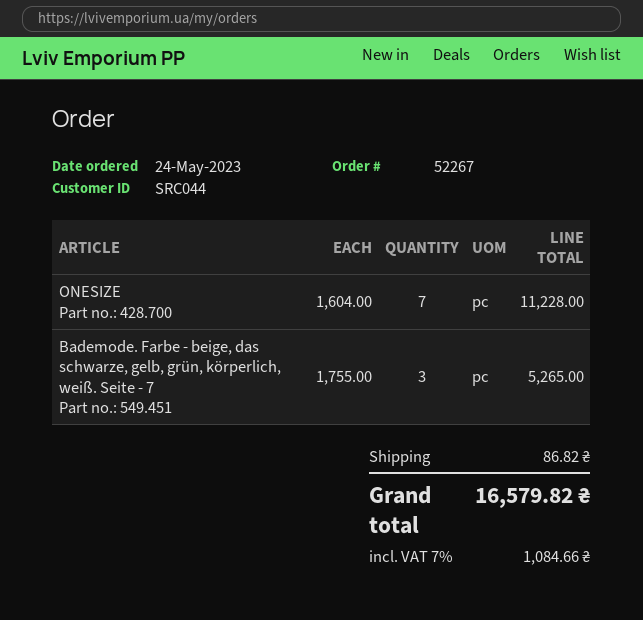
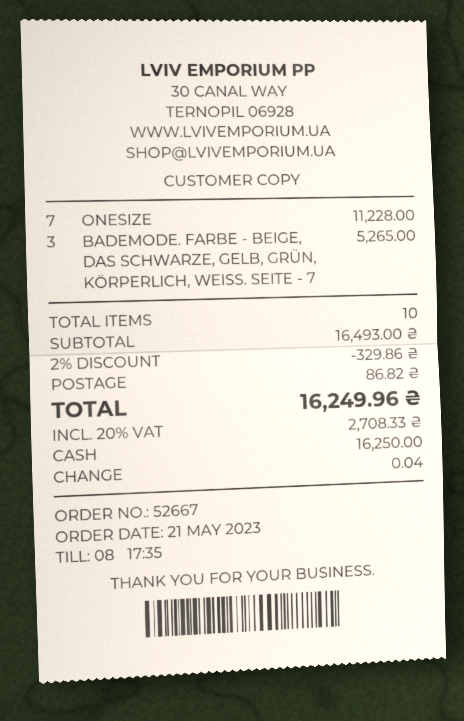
order number: 52267 -> 52667
order date: 2023-05-24 -> 2023-05-21
discount: none -> 2% = 329.86
tax: 7% = 1084.66 -> 20% = 2708.33
total: 16579.82 -> 16249.96

